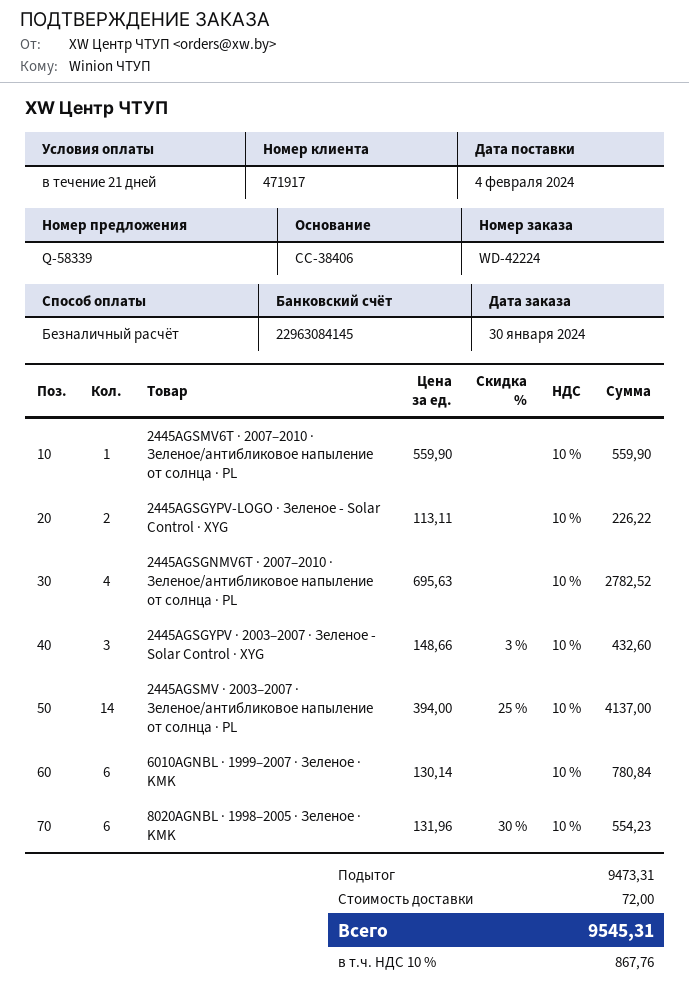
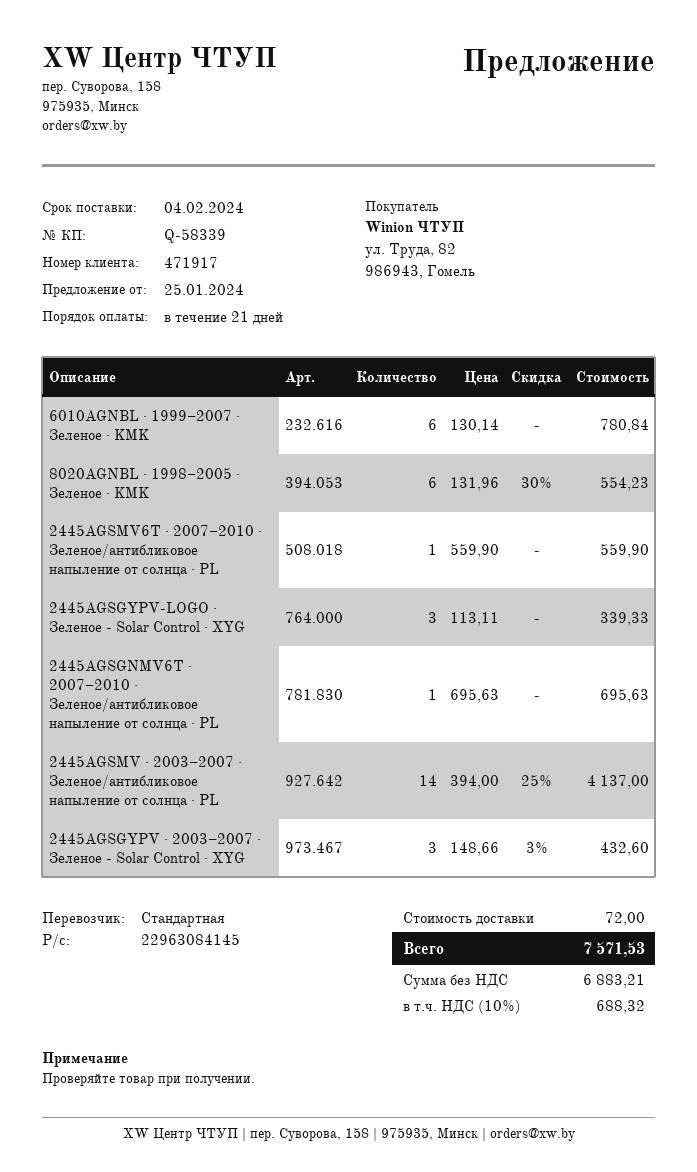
2445AGSGYPV-LOGO · Зеленое - Solar Control · XYG: 2 x 113.11 = 226.22 -> 3 x 113.11 = 339.33
2445AGSGNMV6T · 2007–2010 · Зеленое/антибликовое напыление от солнца · PL: 4 x 695.63 = 2782.52 -> 1 x 695.63 = 695.63
tax: 10% = 867.76 -> 10% = 688.32
total: 9545.31 -> 7571.53

